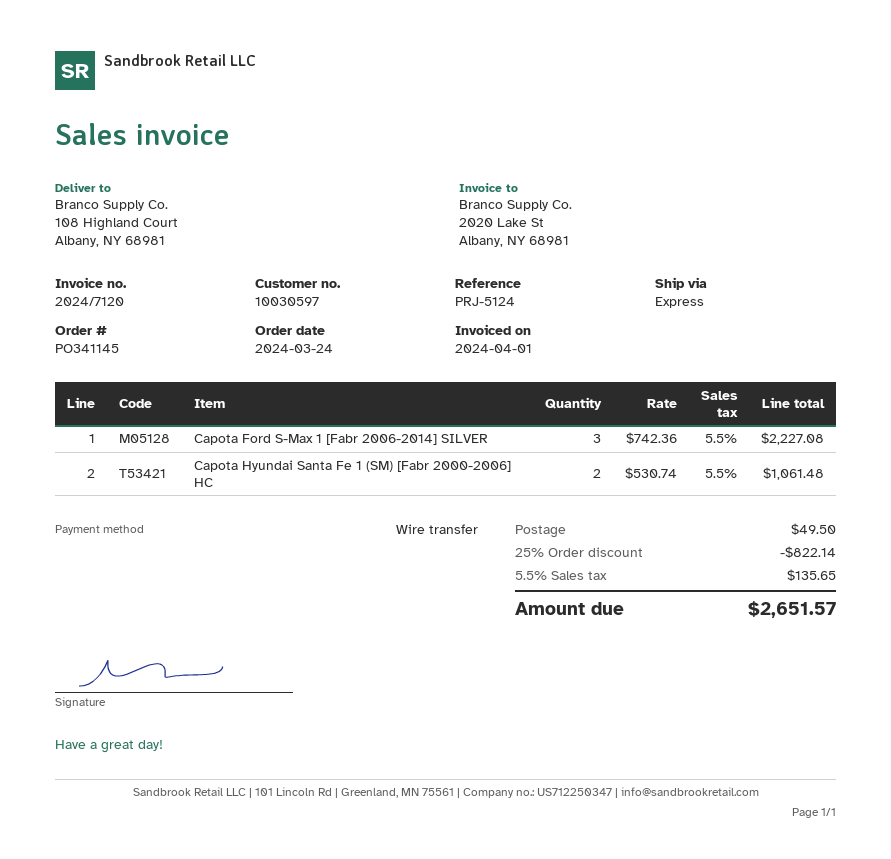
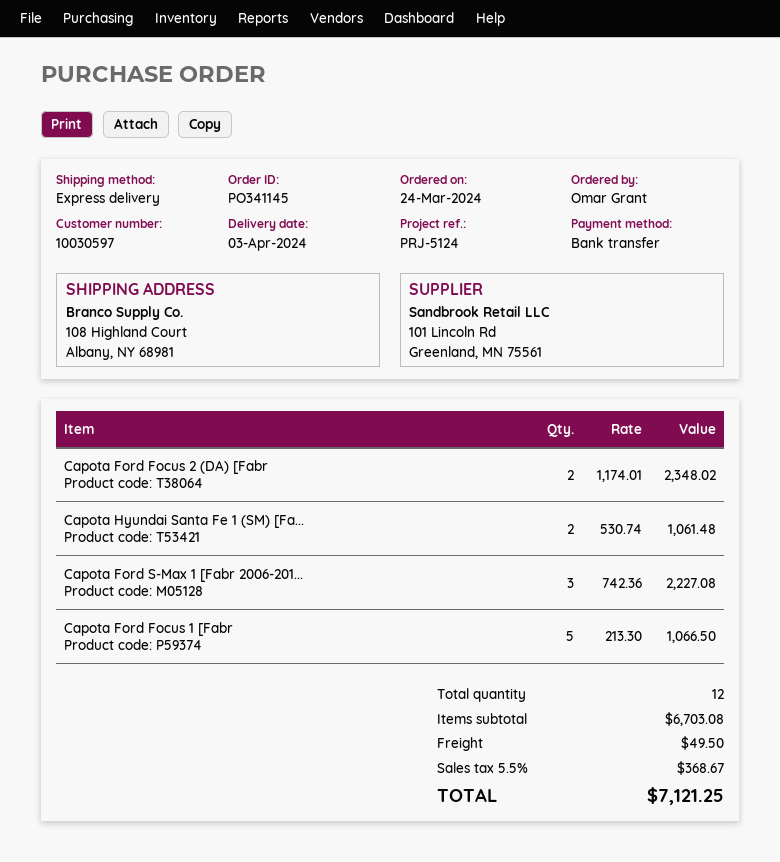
Capota Ford Focus 2 (DA) [Fabr: none -> 2 x 1174.01 = 2348.02
Capota Ford Focus 1 [Fabr: none -> 5 x 213.30 = 1066.50
discount: 25% = 822.14 -> none
tax: 5.5% = 135.65 -> 5.5% = 368.67
total: 2651.57 -> 7121.25

